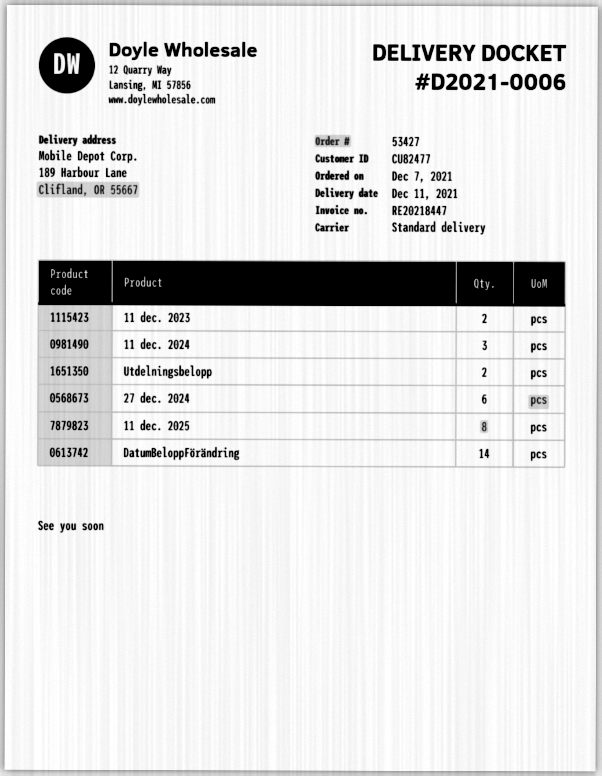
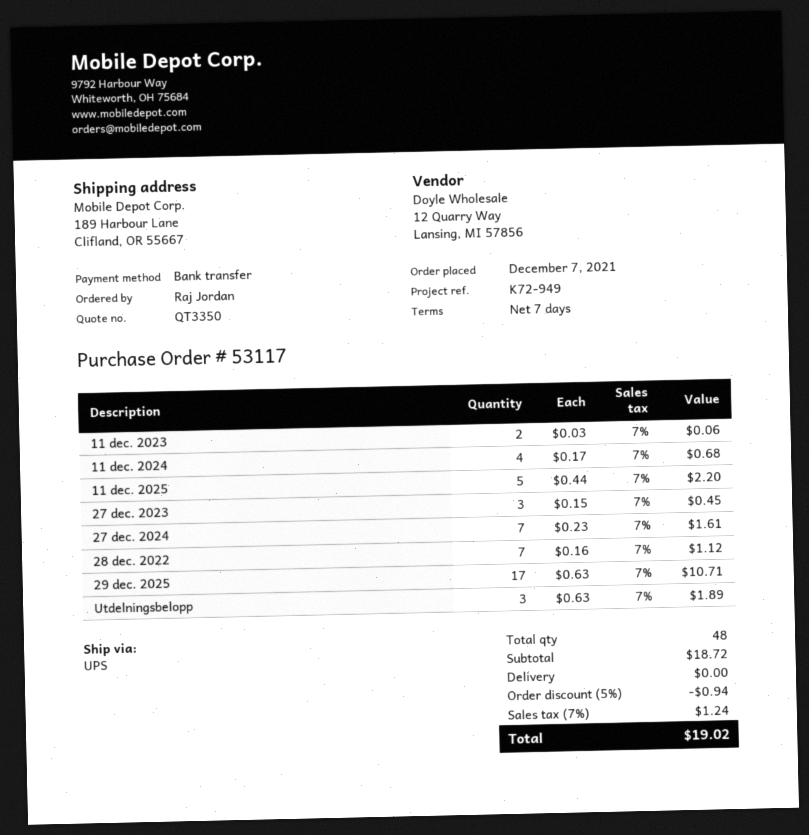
order number: 53427 -> 53117
shipping method: standard -> UPS
11 dec. 2024: 3 -> 4
Utdelningsbelopp: 2 -> 3
27 dec. 2024: 6 -> 7
11 dec. 2025: 8 -> 5
DatumBeloppFörändring: 14 -> none
27 dec. 2023: none -> 3
28 dec. 2022: none -> 7
29 dec. 2025: none -> 17

